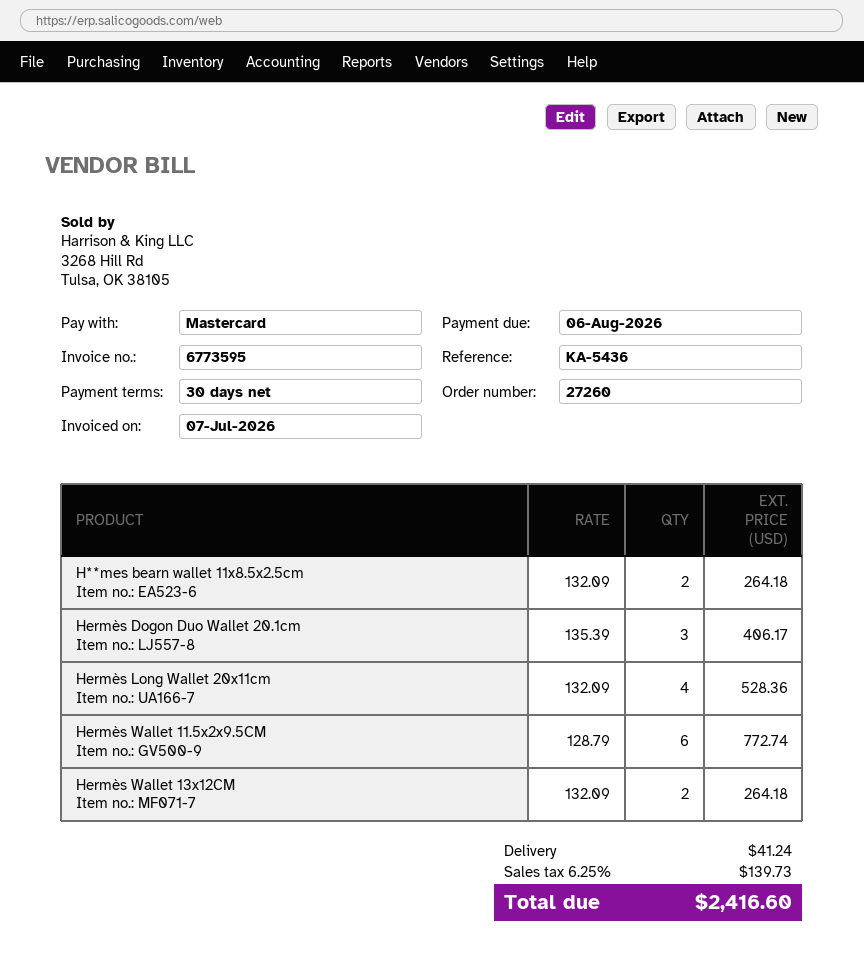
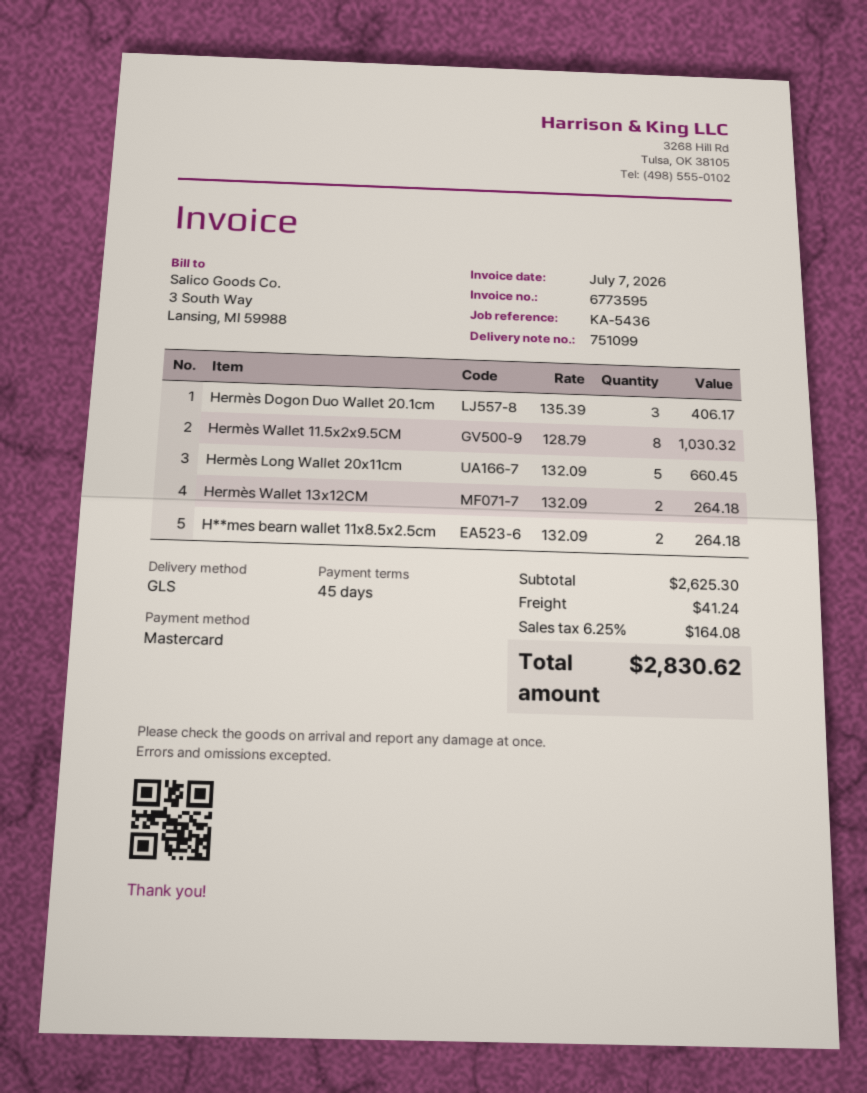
payment terms: 30 days -> 45 days
Hermès Long Wallet 20x11cm: 4 x 132.09 = 528.36 -> 5 x 132.09 = 660.45
Hermès Wallet 11.5x2x9.5CM: 6 x 128.79 = 772.74 -> 8 x 128.79 = 1030.32
tax: 6.25% = 139.73 -> 6.25% = 164.08
total: 2416.60 -> 2830.62

